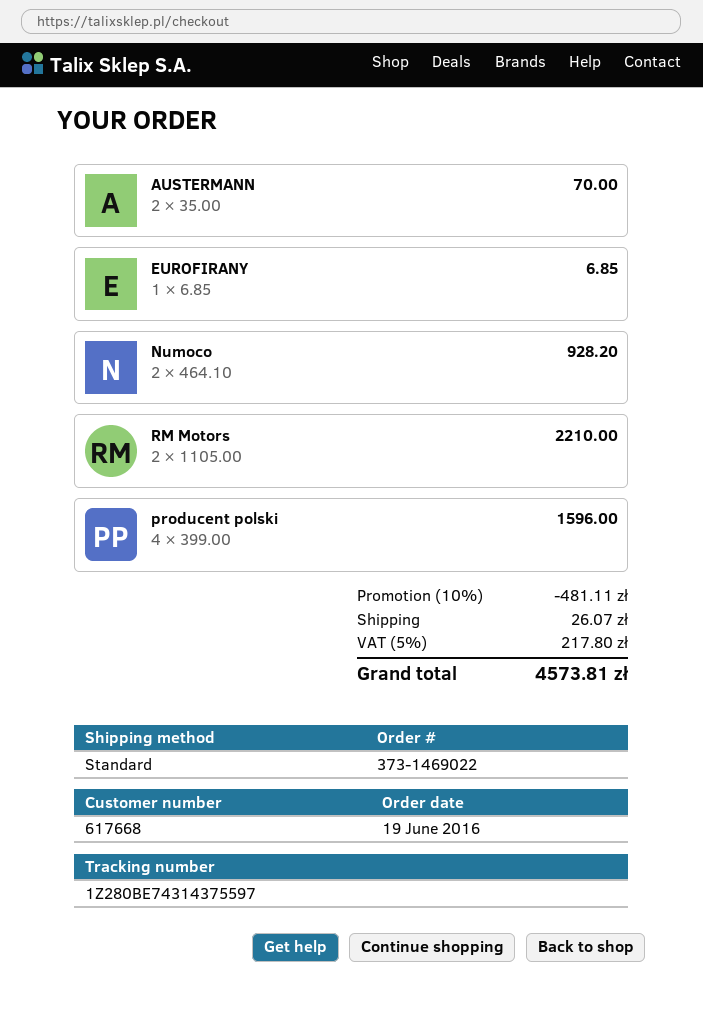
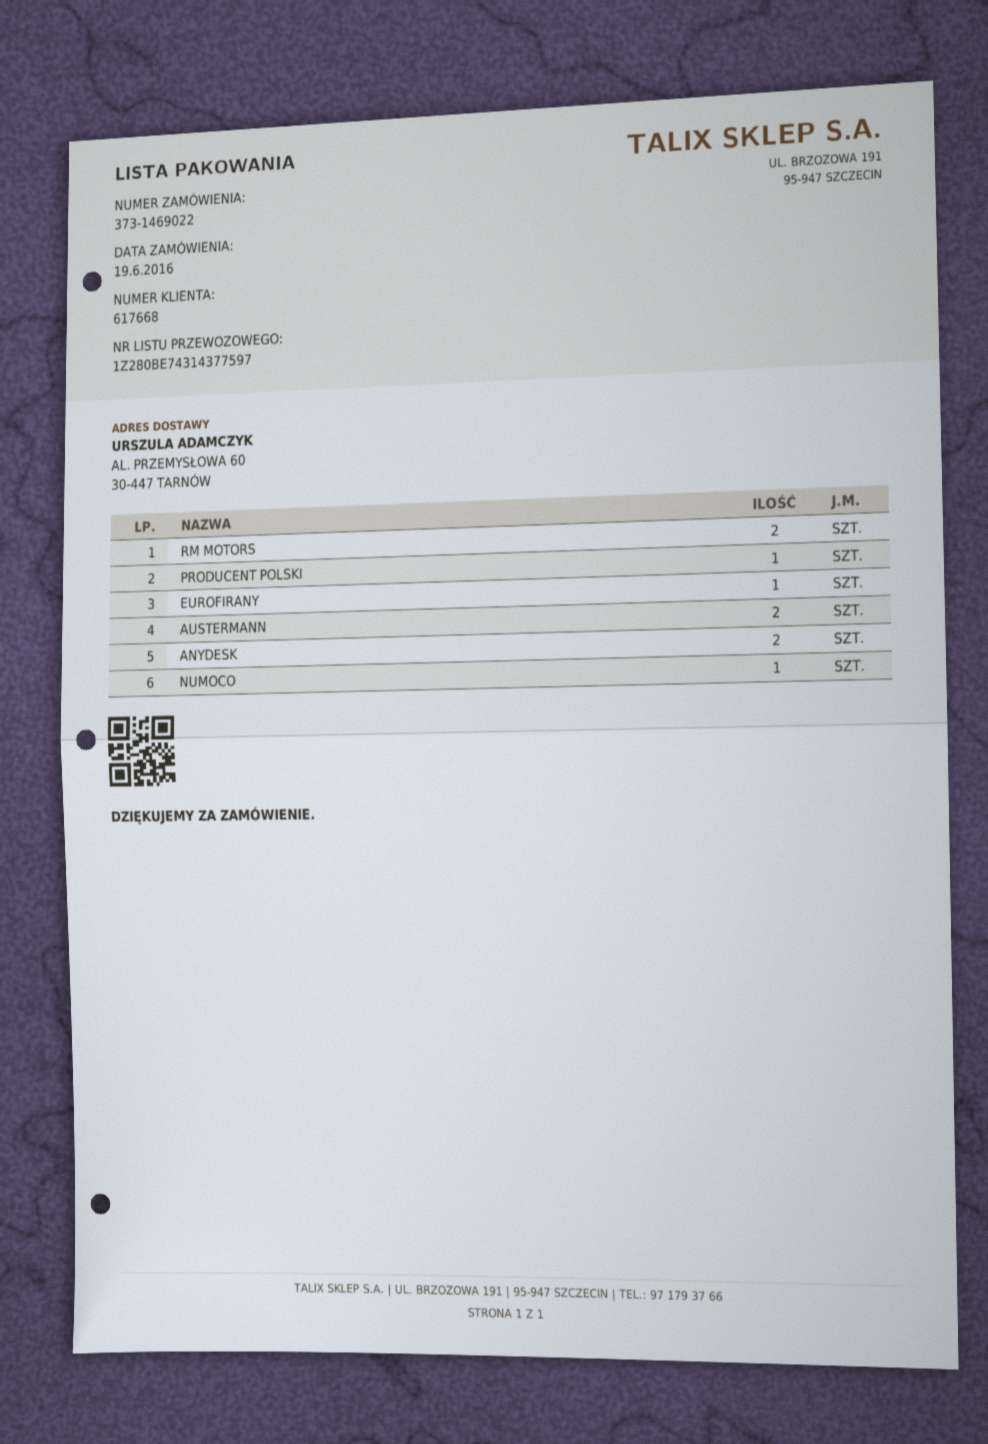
tracking number: 1Z280BE74314375597 -> 1Z280BE74314377597
Numoco: 2 -> 1
producent polski: 4 -> 1
ANYDESK: none -> 2

